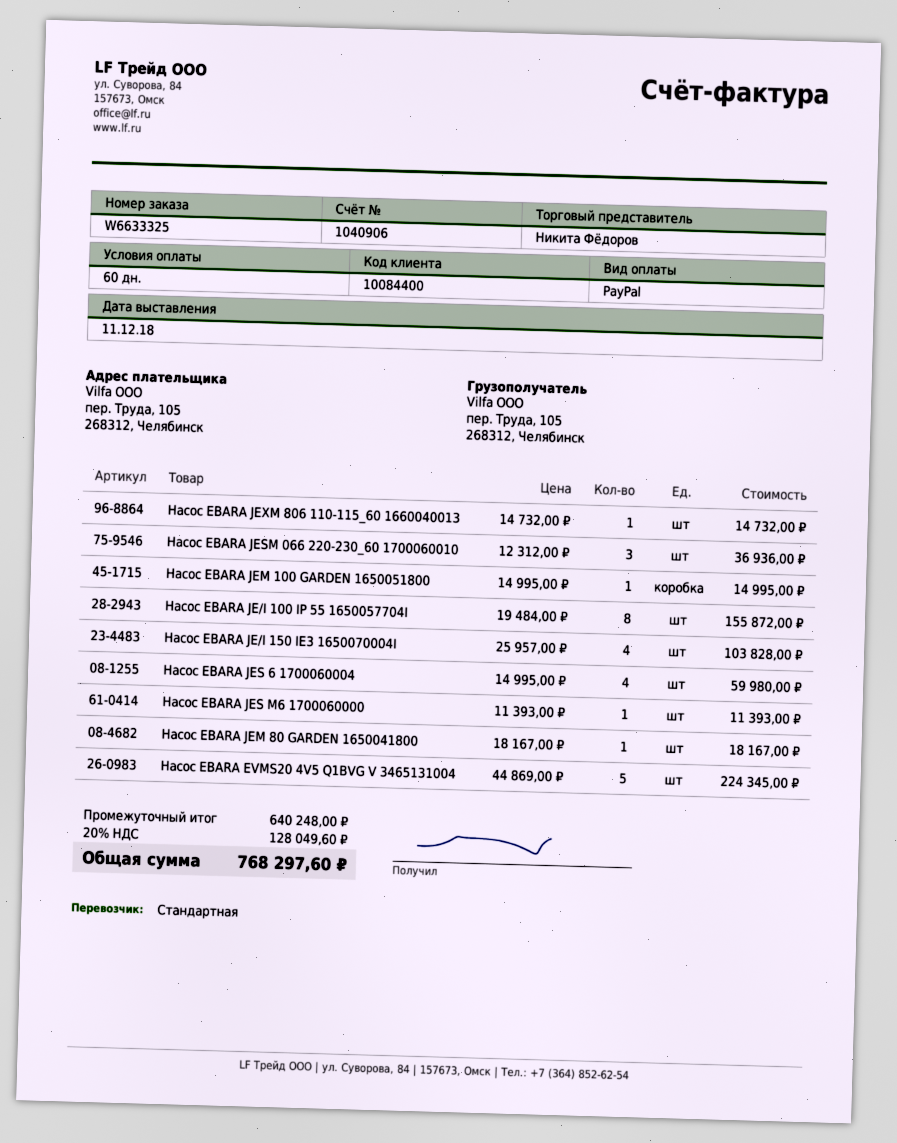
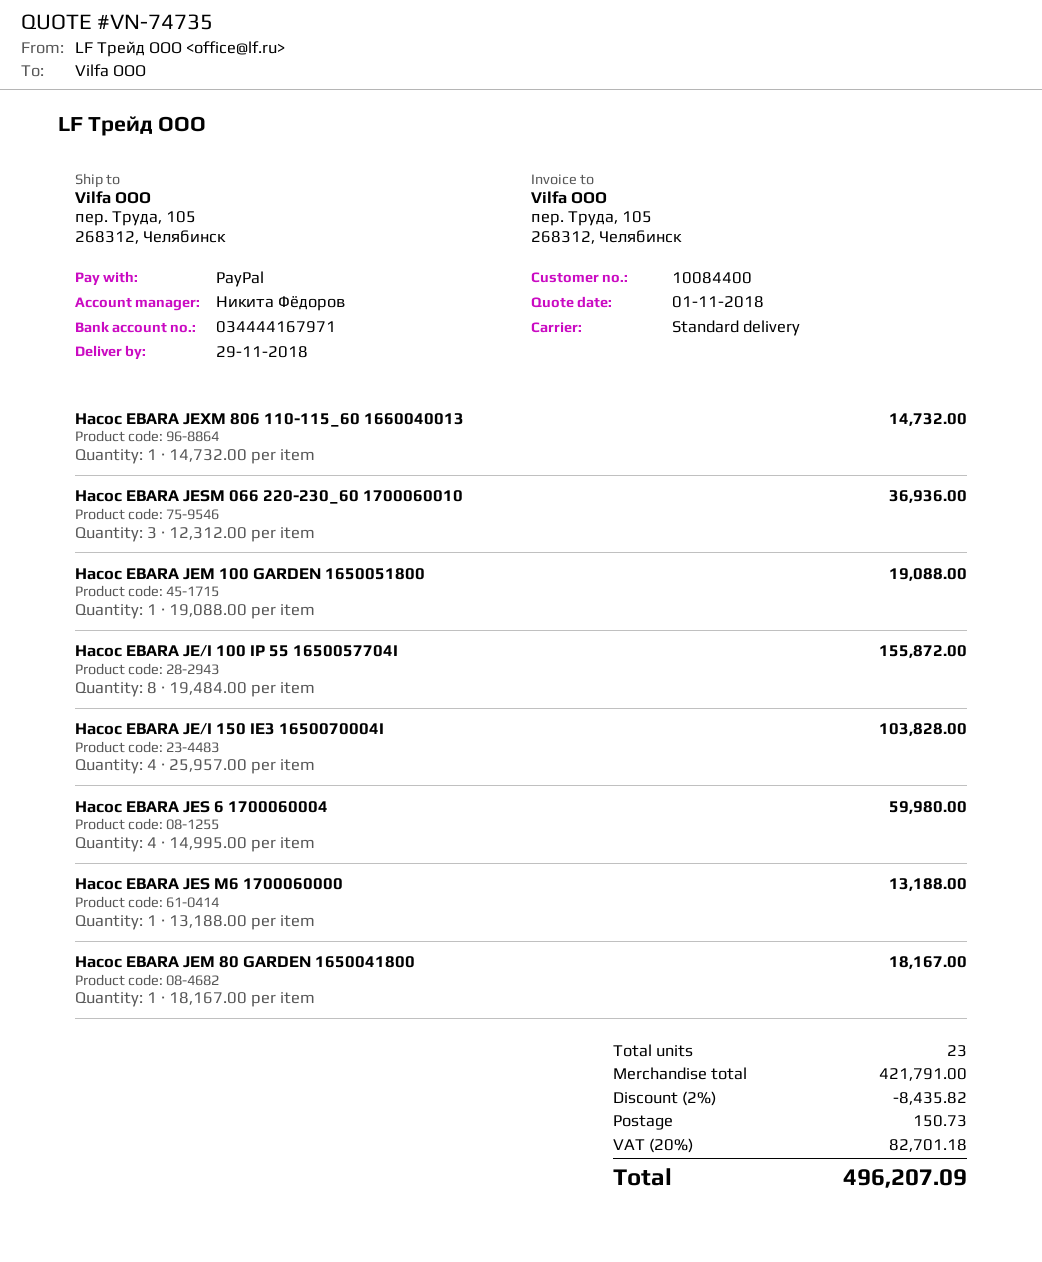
Насос EBARA JEM 100 GARDEN 1650051800: 1 x 14995.00 = 14995.00 -> 1 x 19088.00 = 19088.00
Насос EBARA JES M6 1700060000: 1 x 11393.00 = 11393.00 -> 1 x 13188.00 = 13188.00
Насос EBARA EVMS20 4V5 Q1BVG V 3465131004: 5 x 44869.00 = 224345.00 -> none
subtotal: 640248.00 -> 421791.00
discount: none -> 2% = 8435.82
shipping: none -> 150.73
tax: 20% = 128049.60 -> 20% = 82701.18
total: 768297.60 -> 496207.09

